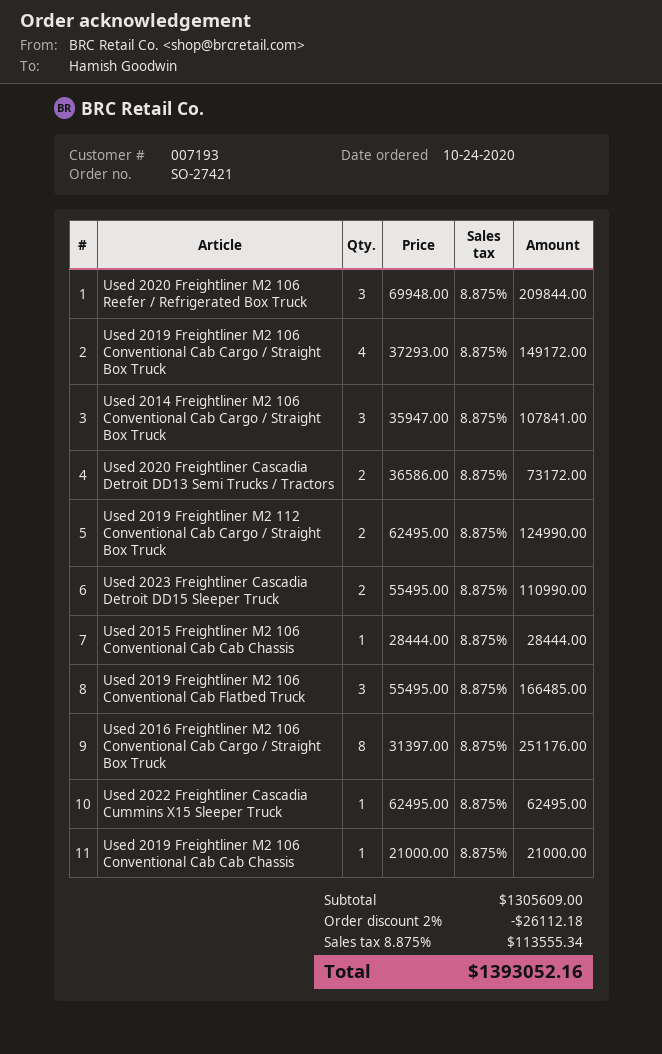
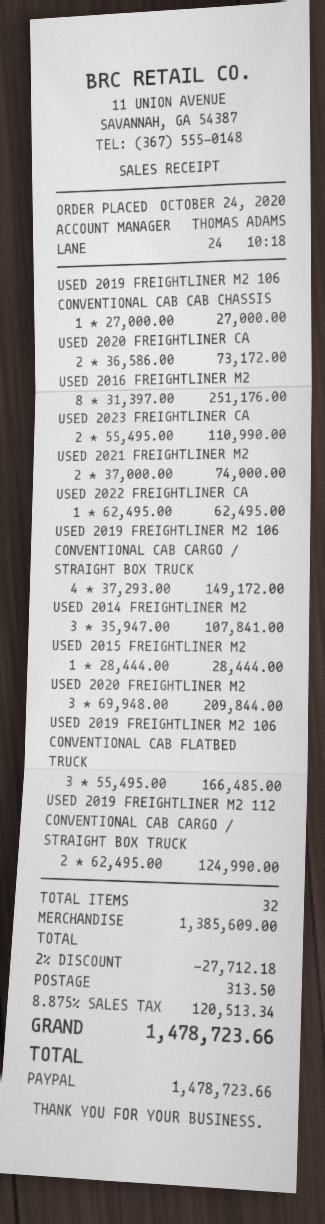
Used 2019 Freightliner M2 106 Conventional Cab Cab Chassis: 1 x 21000.00 = 21000.00 -> 1 x 27000.00 = 27000.00
USED 2021 FREIGHTLINER M2: none -> 2 x 37000.00 = 74000.00
subtotal: 1305609.00 -> 1385609.00
discount: 2% = 26112.18 -> 2% = 27712.18
shipping: none -> 313.50
tax: 8.875% = 113555.34 -> 8.875% = 120513.34
total: 1393052.16 -> 1478723.66

